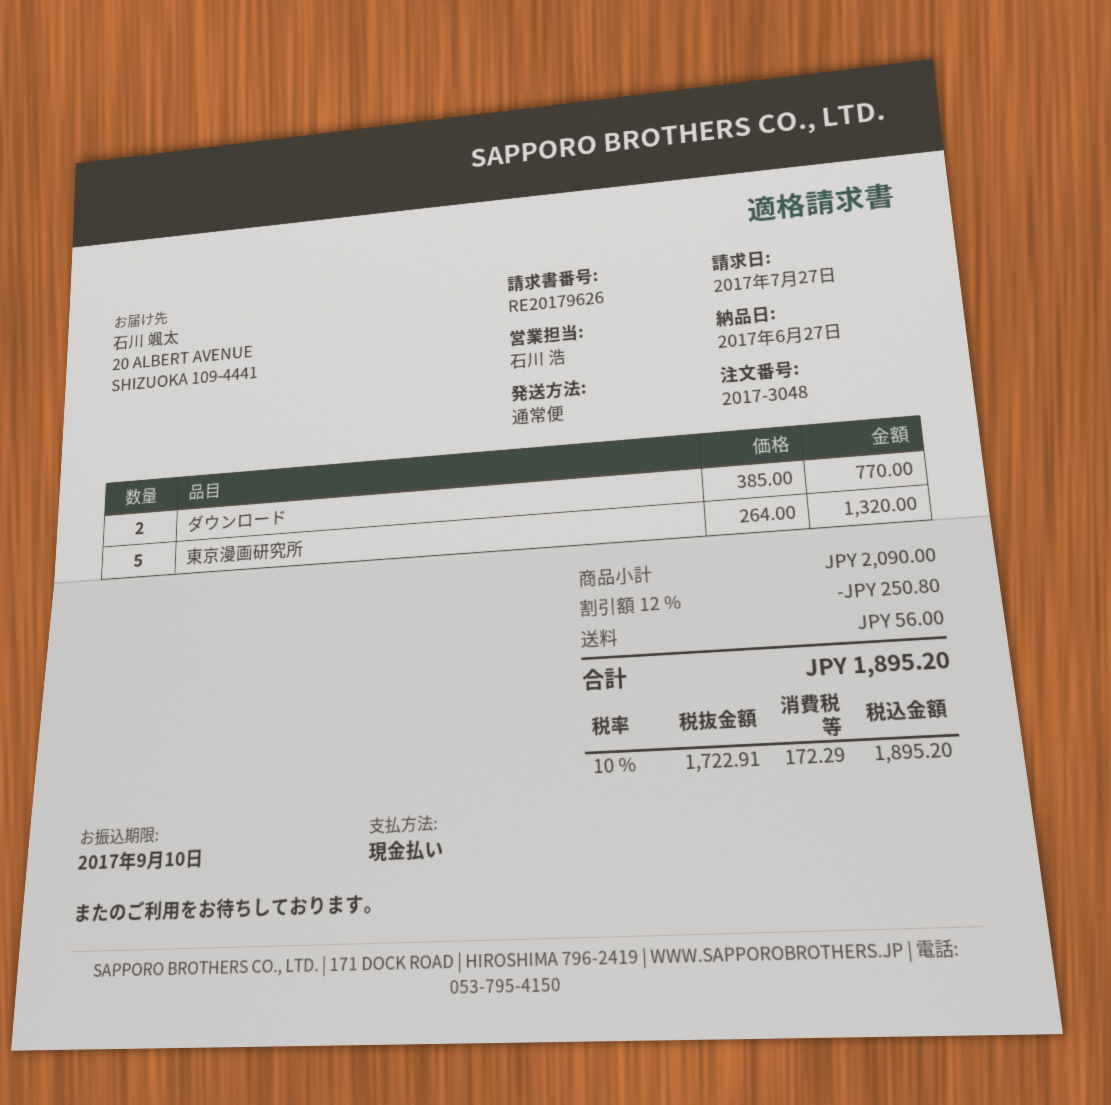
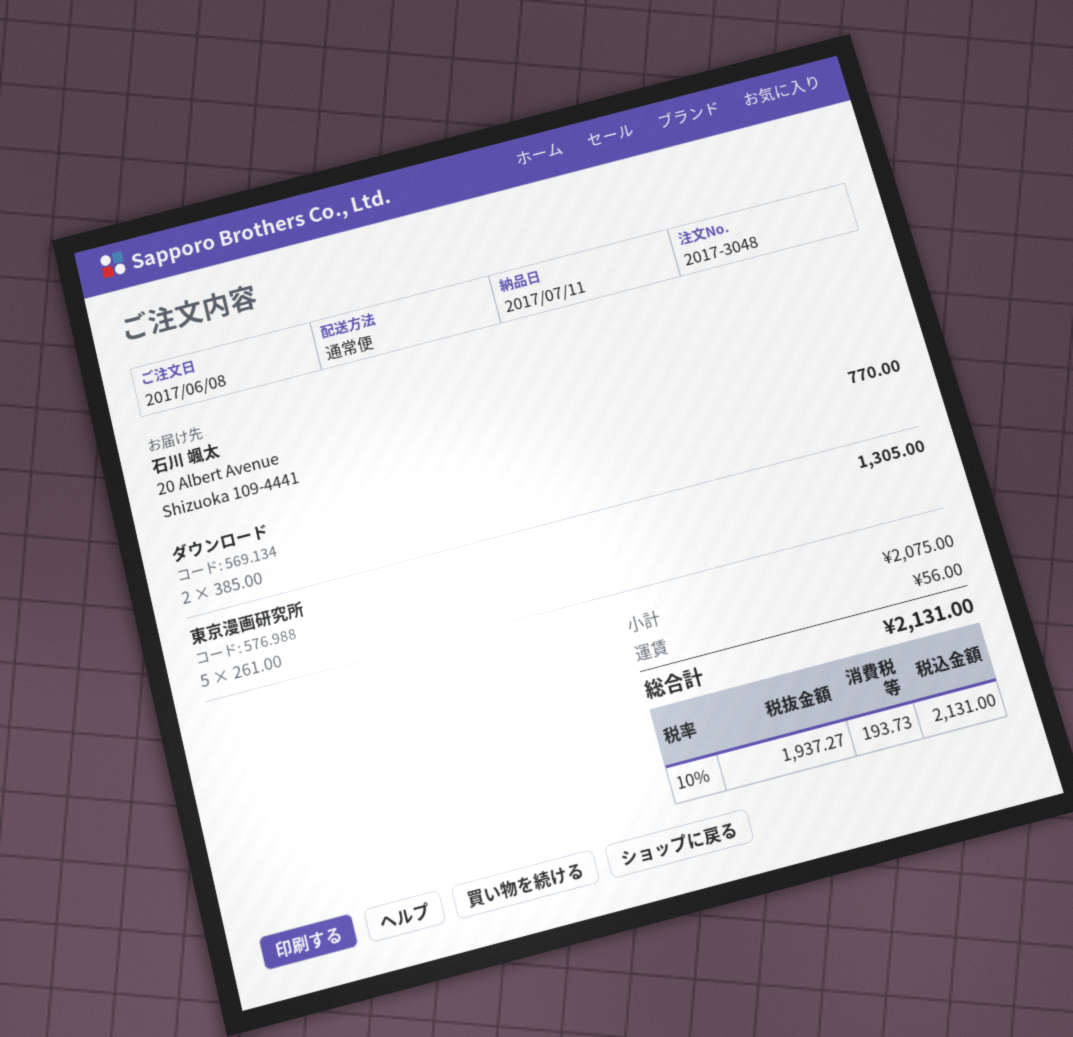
delivery date: 2017-06-27 -> 2017-07-11
東京漫画研究所: 5 x 264.00 = 1320.00 -> 5 x 261.00 = 1305.00
subtotal: 2090.00 -> 2075.00
discount: 12% = 250.80 -> none
net: 1722.91 -> 1937.27
tax: 10% = 172.29 -> 10% = 193.73
total: 1895.20 -> 2131.00

